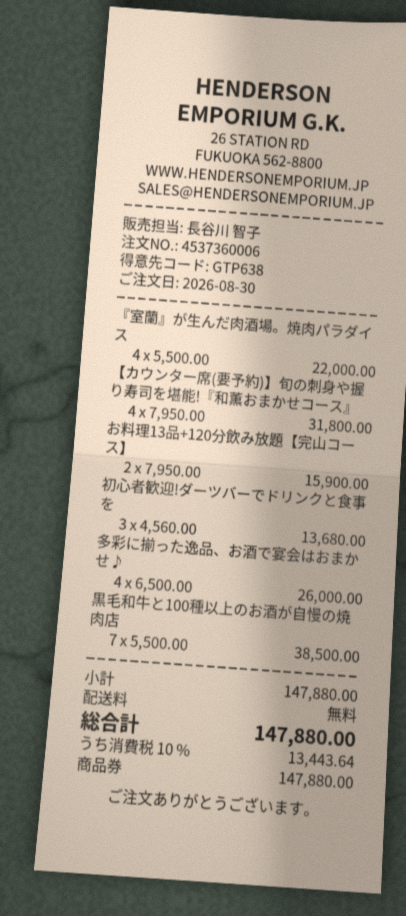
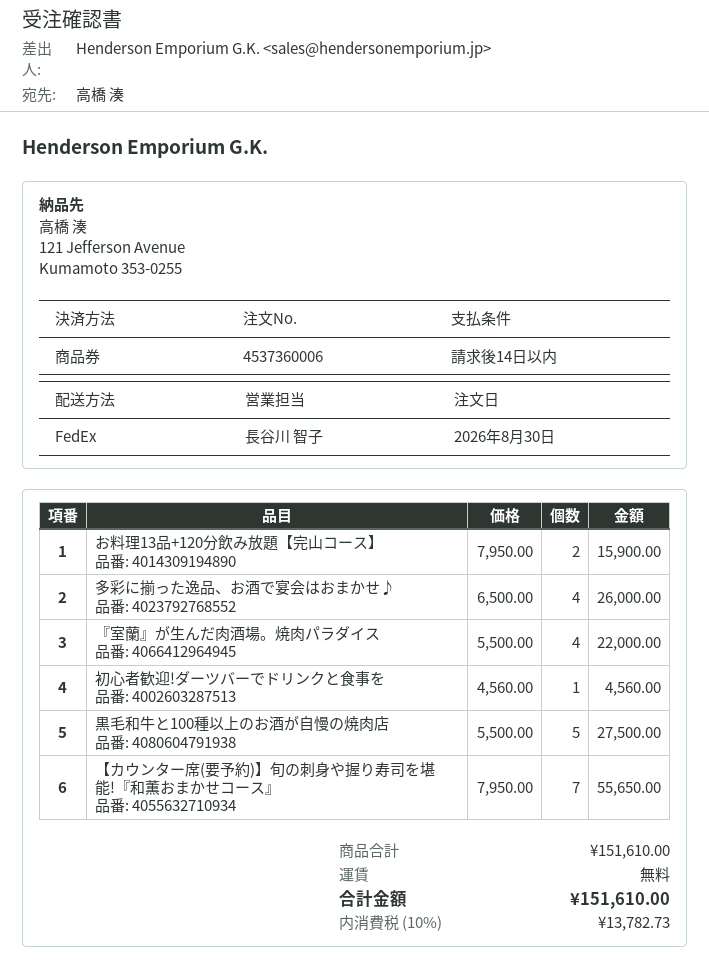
【カウンター席(要予約)】旬の刺身や握り寿司を堪能!『和薫おまかせコース』: 4 x 7950.00 = 31800.00 -> 7 x 7950.00 = 55650.00
初心者歓迎!ダーツバーでドリンクと食事を: 3 x 4560.00 = 13680.00 -> 1 x 4560.00 = 4560.00
黒毛和牛と100種以上のお酒が自慢の焼肉店: 7 x 5500.00 = 38500.00 -> 5 x 5500.00 = 27500.00
subtotal: 147880.00 -> 151610.00
tax: 10% = 13443.64 -> 10% = 13782.73
total: 147880.00 -> 151610.00

